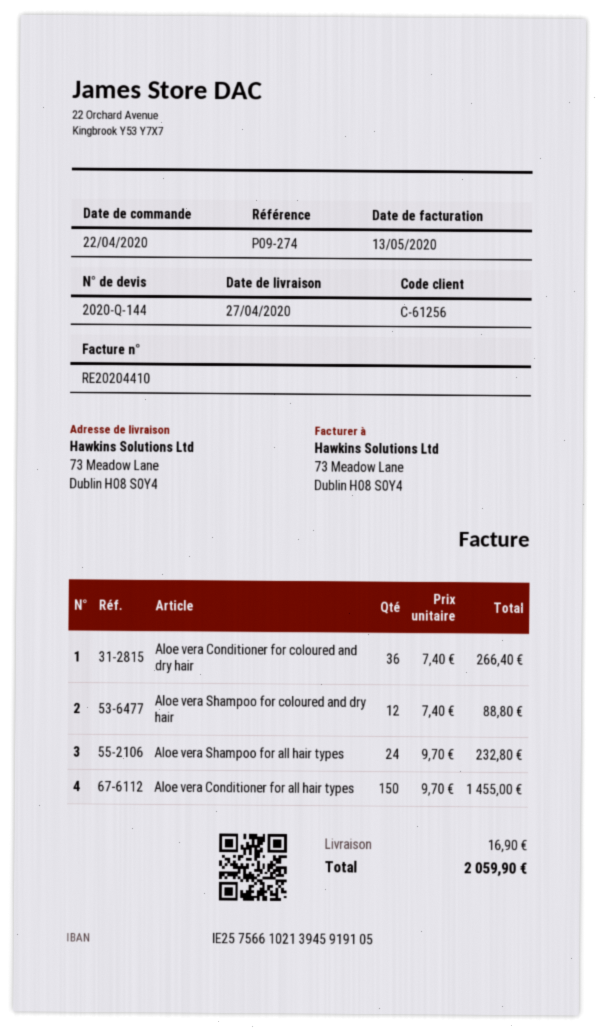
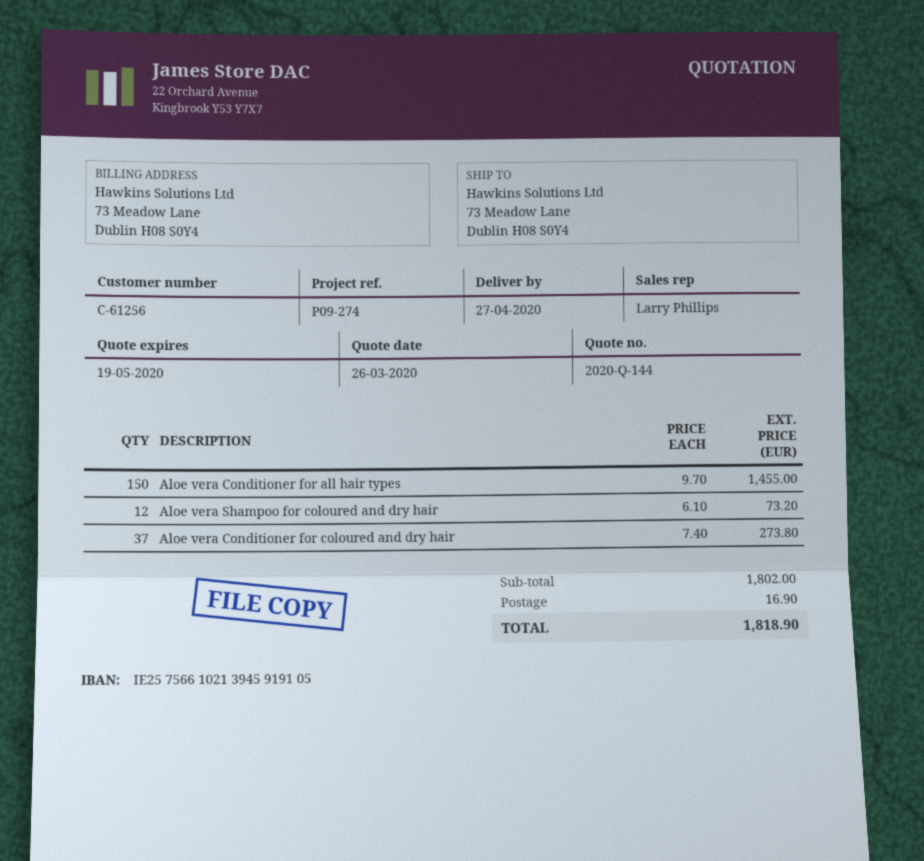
Aloe vera Conditioner for coloured and dry hair: 36 x 7.40 = 266.40 -> 37 x 7.40 = 273.80
Aloe vera Shampoo for coloured and dry hair: 12 x 7.40 = 88.80 -> 12 x 6.10 = 73.20
Aloe vera Shampoo for all hair types: 24 x 9.70 = 232.80 -> none
total: 2059.90 -> 1818.90

